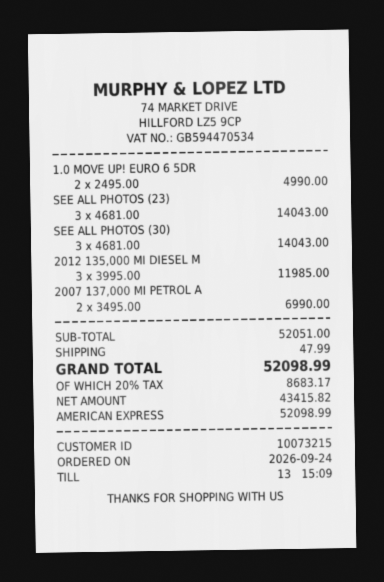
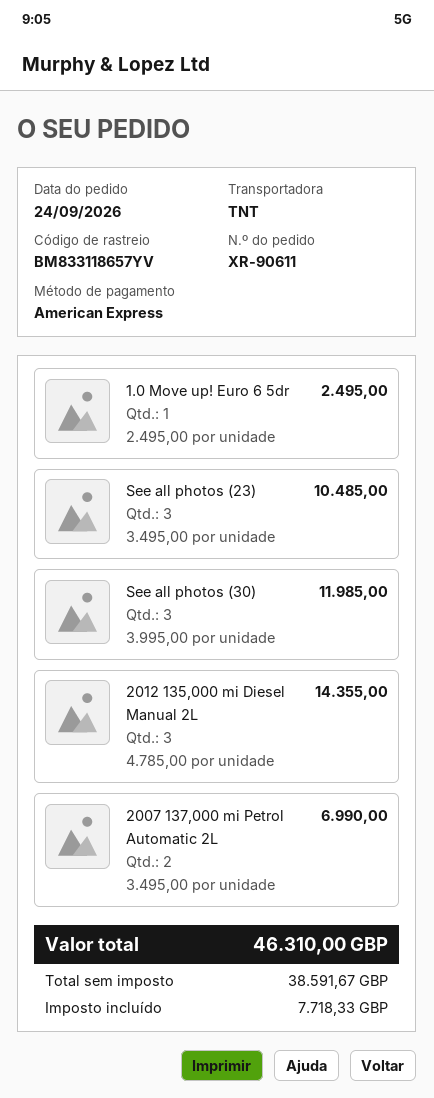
1.0 MOVE UP! EURO 6 5DR: 2 x 2495.00 = 4990.00 -> 1 x 2495.00 = 2495.00
SEE ALL PHOTOS (23): 3 x 4681.00 = 14043.00 -> 3 x 3495.00 = 10485.00
SEE ALL PHOTOS (30): 3 x 4681.00 = 14043.00 -> 3 x 3995.00 = 11985.00
2012 135,000 MI DIESEL M: 3 x 3995.00 = 11985.00 -> 3 x 4785.00 = 14355.00
shipping: 47.99 -> none
net: 43415.82 -> 38591.67
tax: 8683.17 -> 7718.33
total: 52098.99 -> 46310.00

